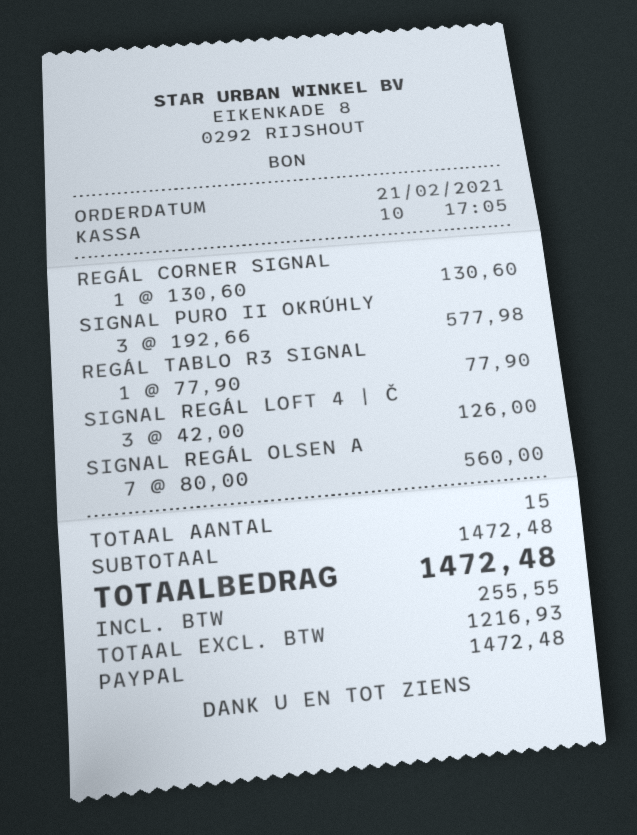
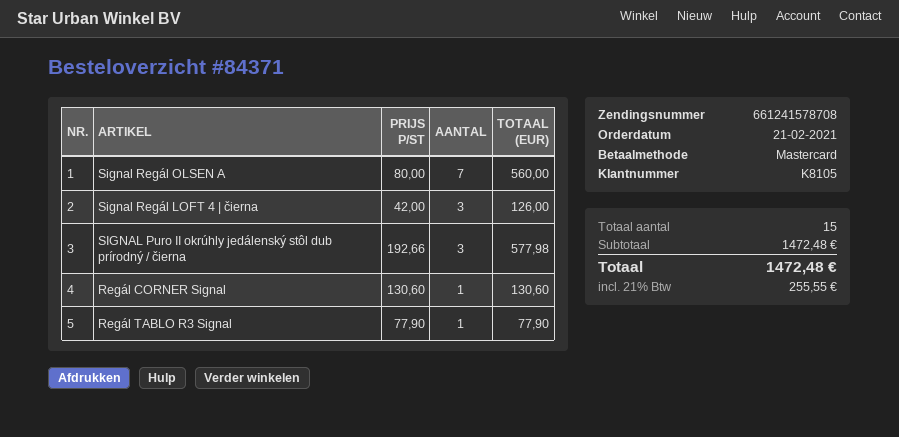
payment method: PayPal -> Mastercard

